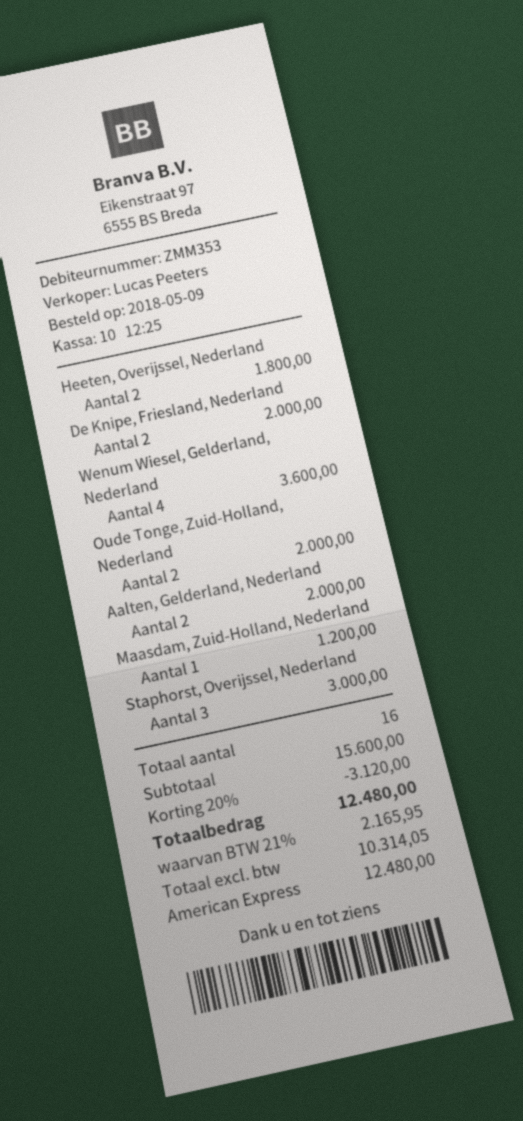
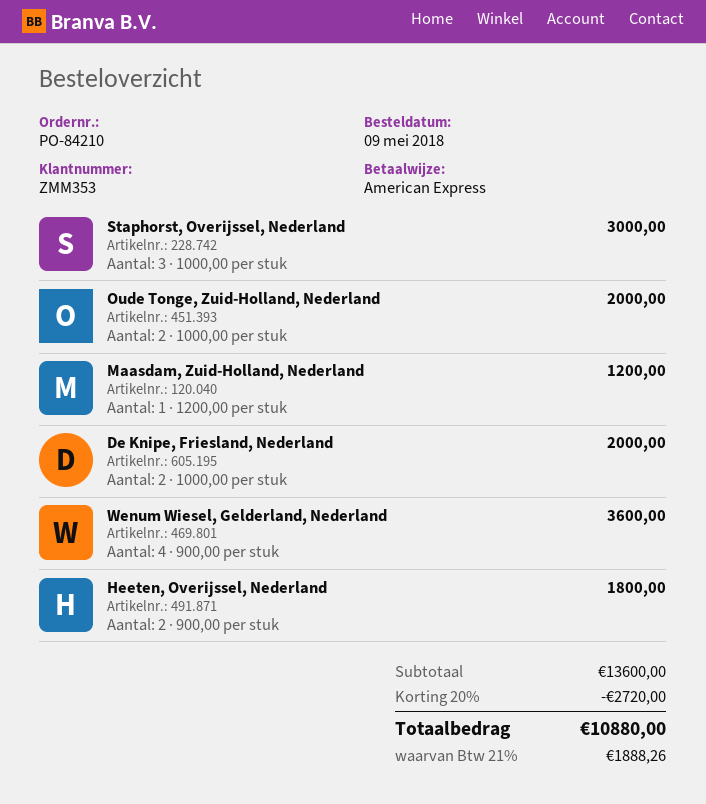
Aalten, Gelderland, Nederland: 2 for 2000.00 -> none
subtotal: 15600.00 -> 13600.00
discount: 20% = 3120.00 -> 20% = 2720.00
tax: 21% = 2165.95 -> 21% = 1888.26
total: 12480.00 -> 10880.00

